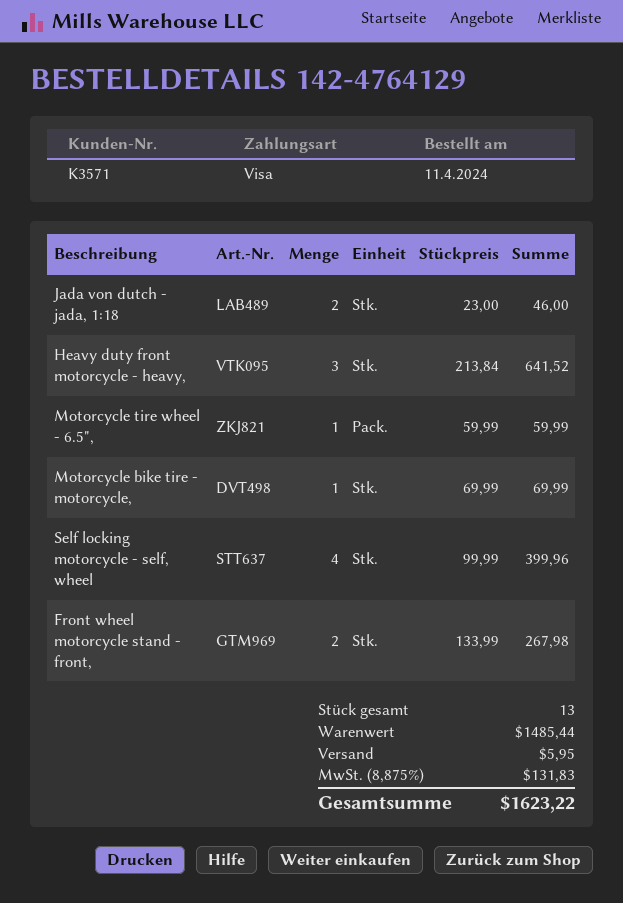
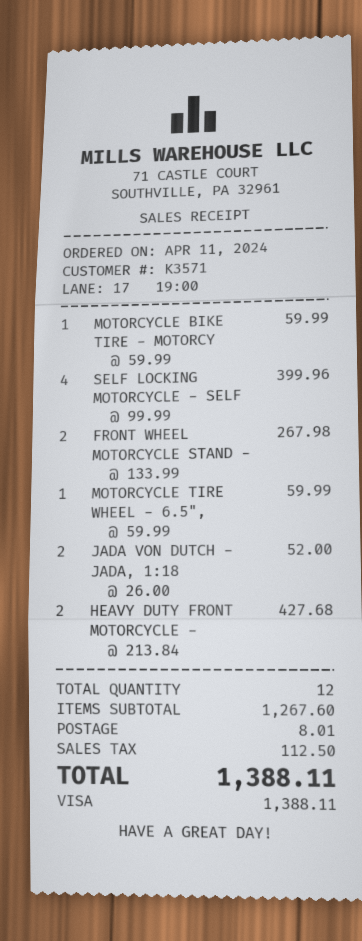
Jada von dutch - jada, 1:18: 2 x 23.00 = 46.00 -> 2 x 26.00 = 52.00
Heavy duty front motorcycle - heavy,: 3 x 213.84 = 641.52 -> 2 x 213.84 = 427.68
Motorcycle bike tire - motorcycle,: 1 x 69.99 = 69.99 -> 1 x 59.99 = 59.99
total quantity: 13 -> 12
subtotal: 1485.44 -> 1267.60
shipping: 5.95 -> 8.01
tax: 131.83 -> 112.50
total: 1623.22 -> 1388.11

